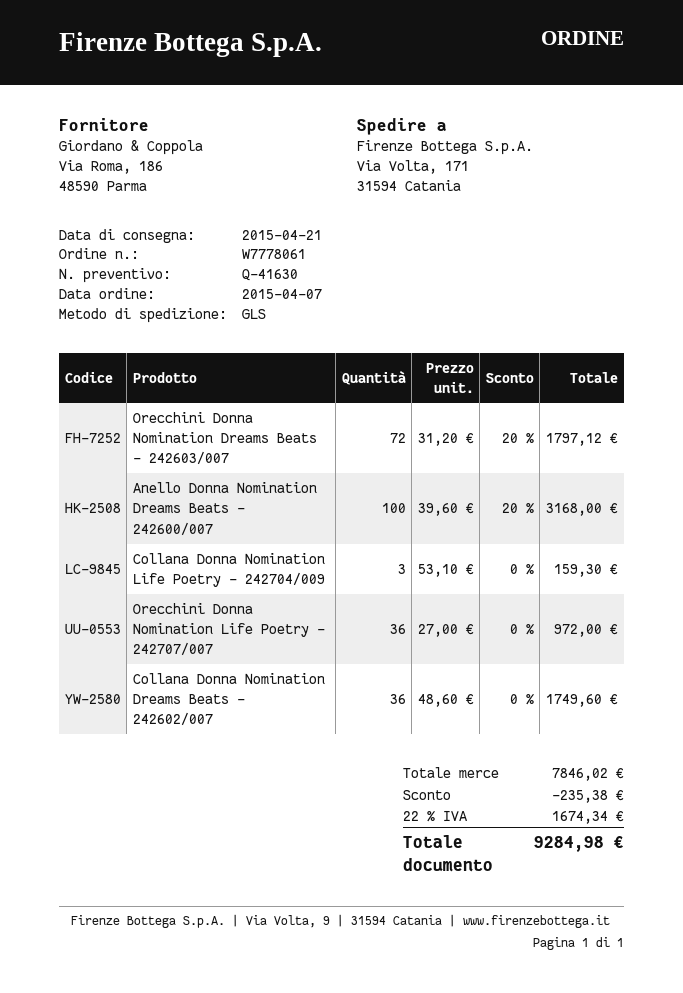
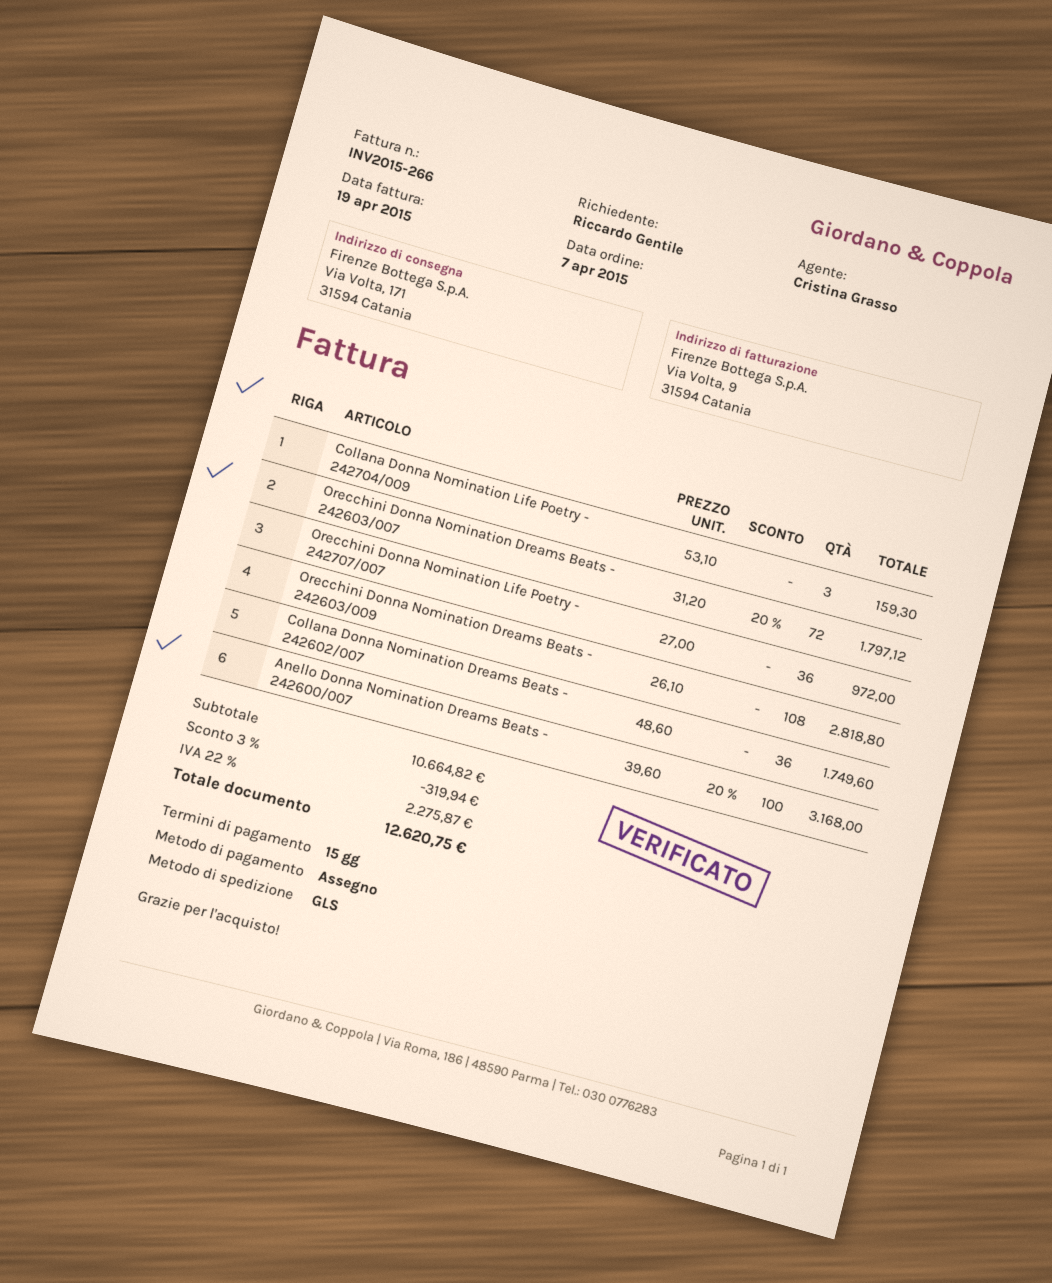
Orecchini Donna Nomination Dreams Beats - 242603/009: none -> 108 x 26.10 = 2818.80
subtotal: 7846.02 -> 10664.82
discount: 235.38 -> 319.94
tax: 22% = 1674.34 -> 22% = 2275.87
total: 9284.98 -> 12620.75

